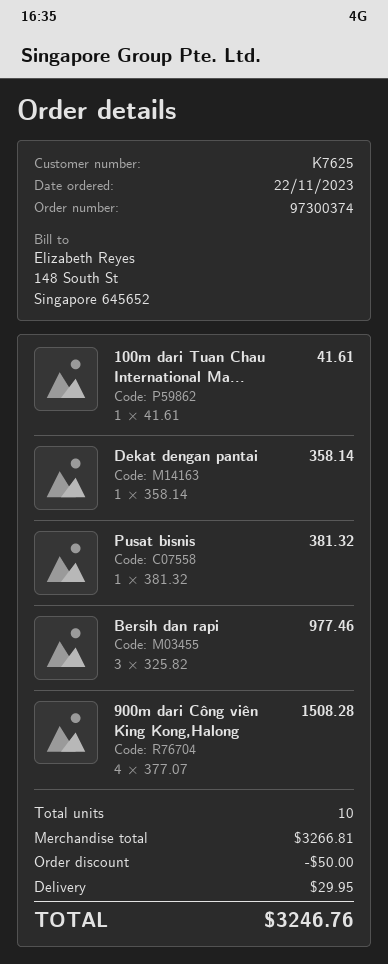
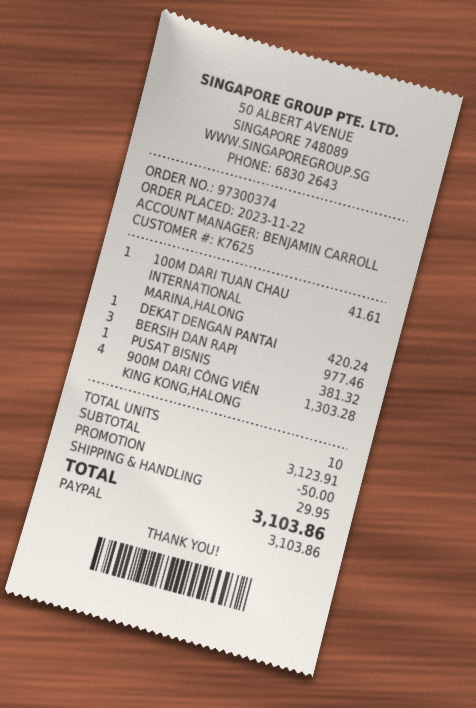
Dekat dengan pantai: 1 for 358.14 -> 1 for 420.24
900m dari Công viên King Kong,Halong: 4 for 1508.28 -> 4 for 1303.28
subtotal: 3266.81 -> 3123.91
total: 3246.76 -> 3103.86

